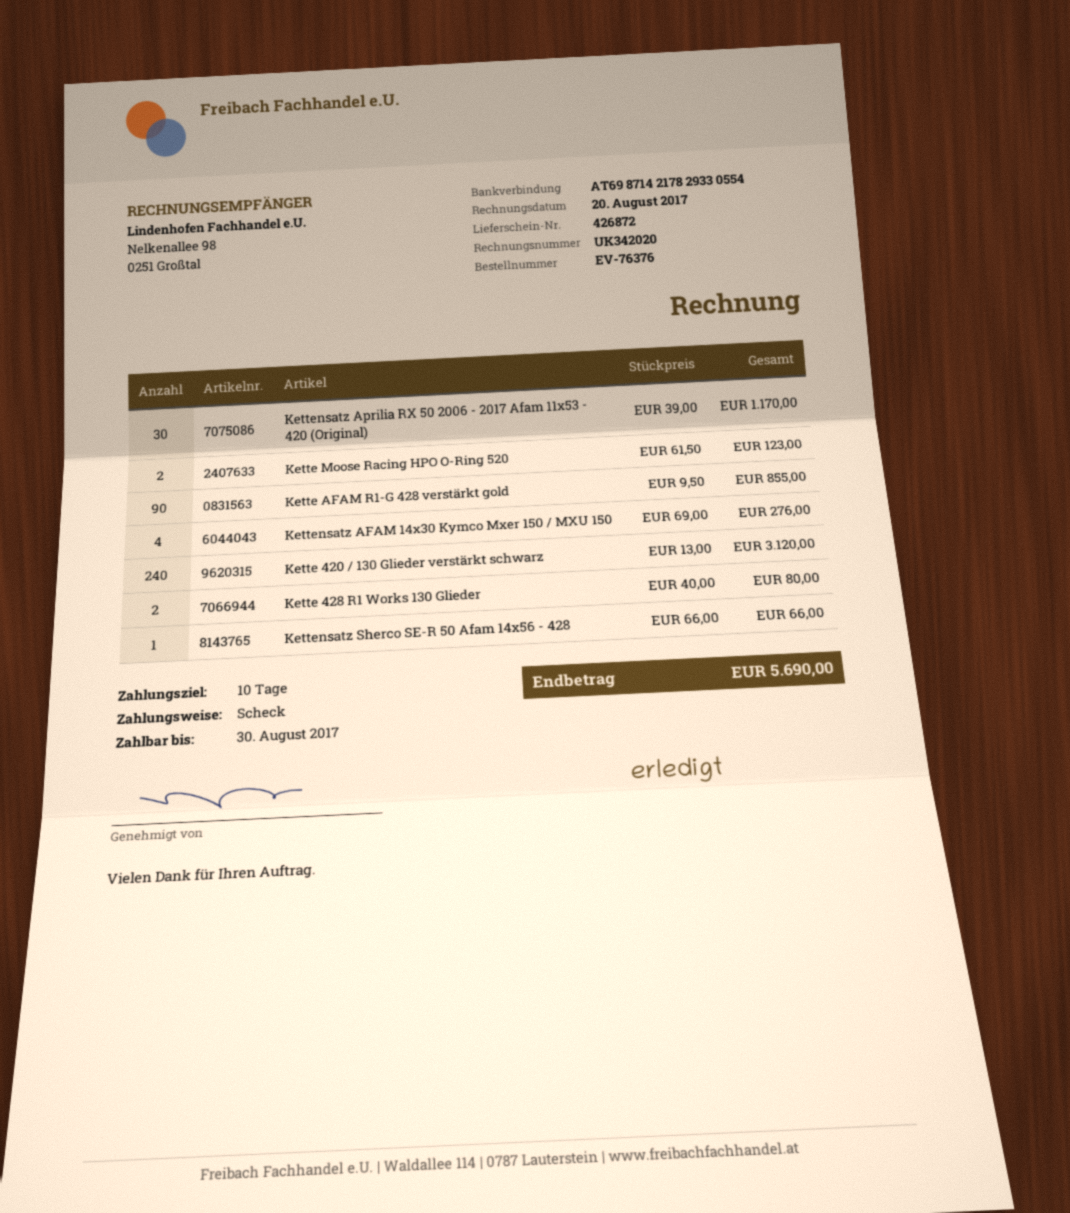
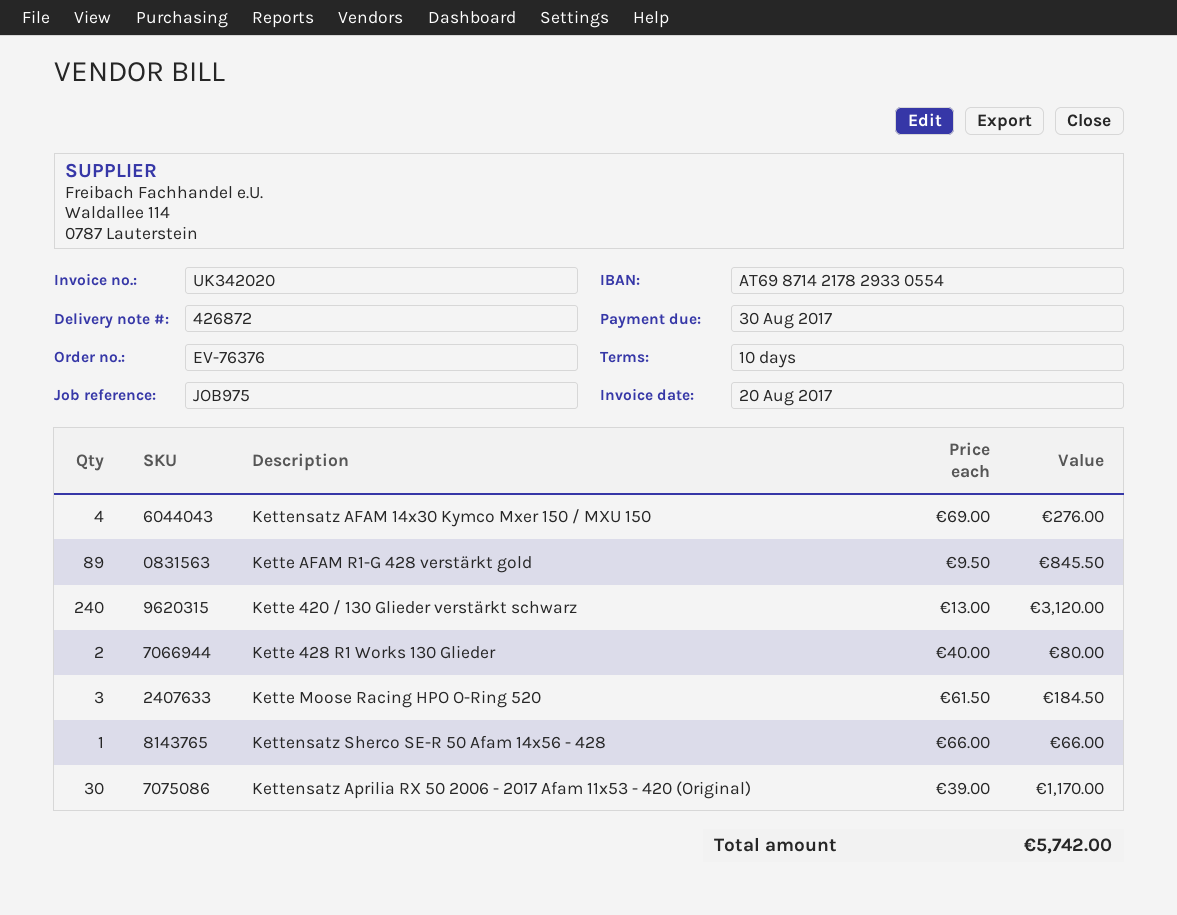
Kette Moose Racing HPO O-Ring 520: 2 x 61.50 = 123.00 -> 3 x 61.50 = 184.50
Kette AFAM R1-G 428 verstärkt gold: 90 x 9.50 = 855.00 -> 89 x 9.50 = 845.50
total: 5690.00 -> 5742.00

